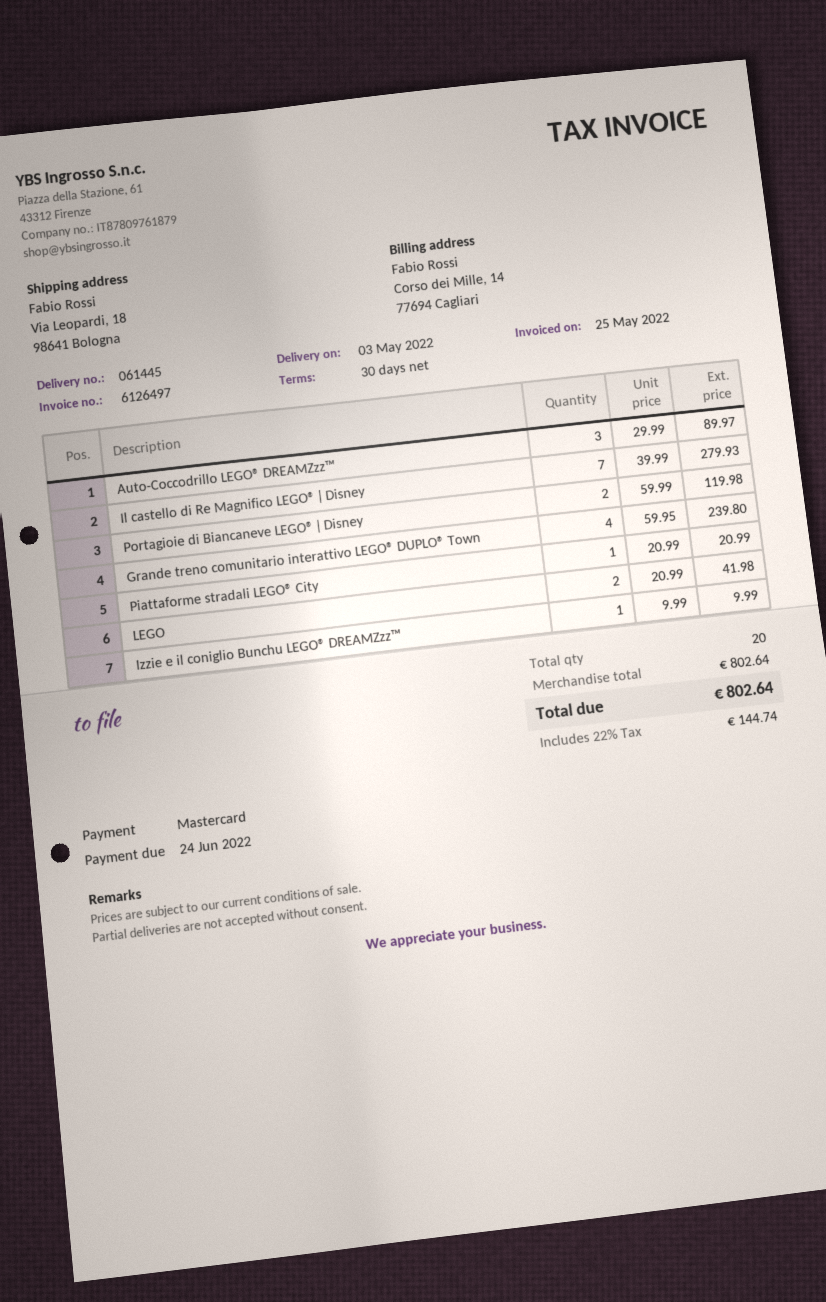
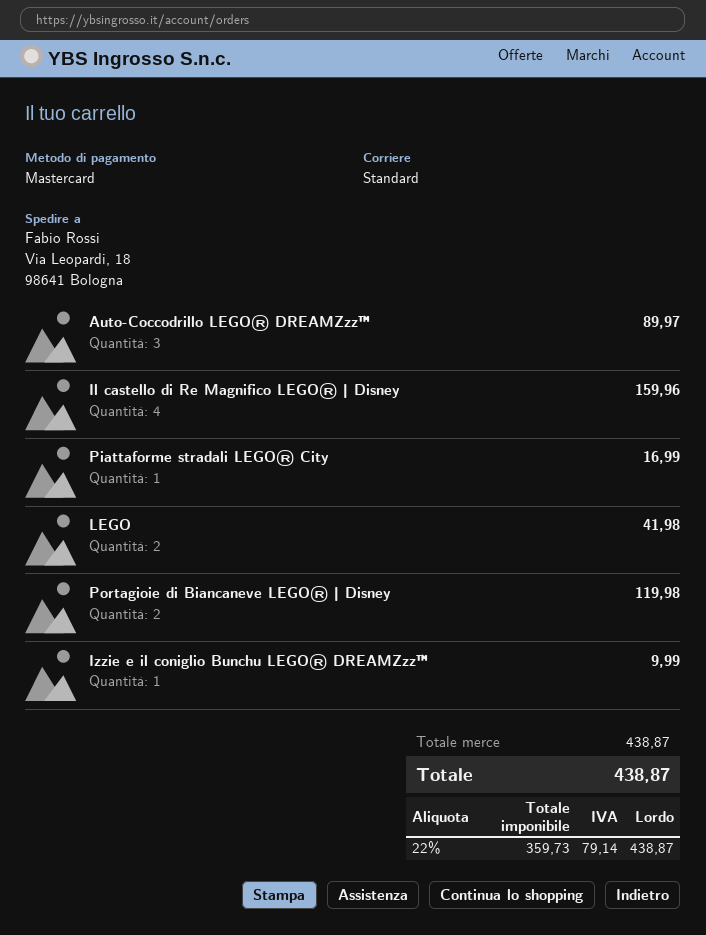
Il castello di Re Magnifico LEGO® ǀ Disney: 7 for 279.93 -> 4 for 159.96
Grande treno comunitario interattivo LEGO® DUPLO® Town: 4 for 239.80 -> none
Piattaforme stradali LEGO® City: 1 for 20.99 -> 1 for 16.99
subtotal: 802.64 -> 438.87
tax: 22% = 144.74 -> 22% = 79.14
total: 802.64 -> 438.87

